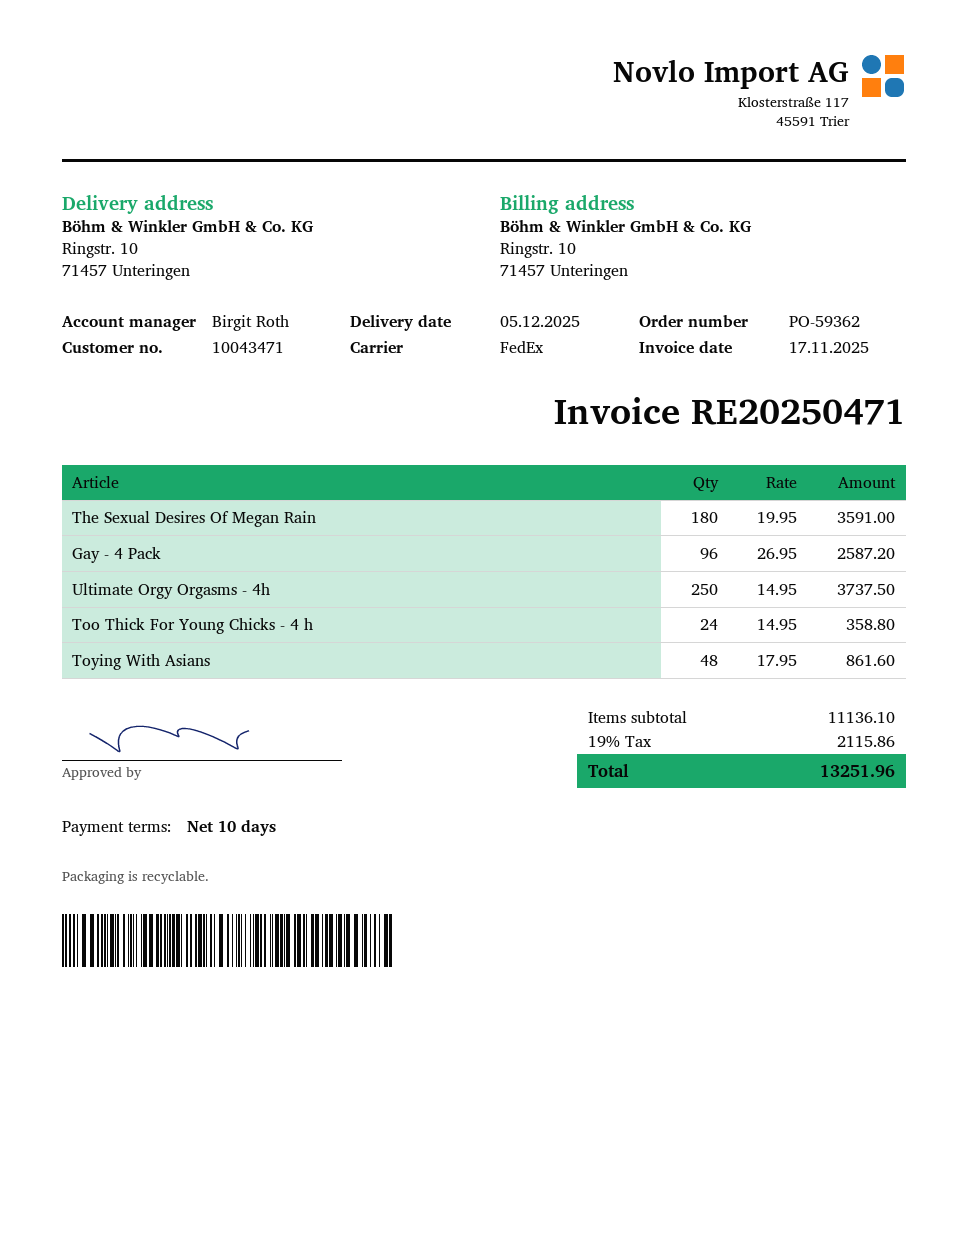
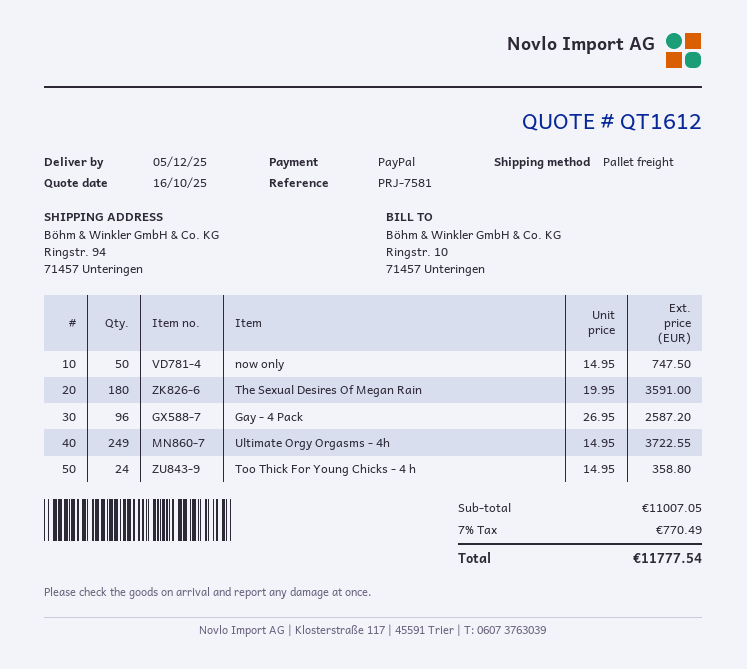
shipping method: FedEx -> pallet freight
ship to: Ringstr. 10, 71457 Unteringen -> Ringstr. 94, 71457 Unteringen
Ultimate Orgy Orgasms - 4h: 250 x 14.95 = 3737.50 -> 249 x 14.95 = 3722.55
Toying With Asians: 48 x 17.95 = 861.60 -> none
now only: none -> 50 x 14.95 = 747.50
subtotal: 11136.10 -> 11007.05
tax: 19% = 2115.86 -> 7% = 770.49
total: 13251.96 -> 11777.54

